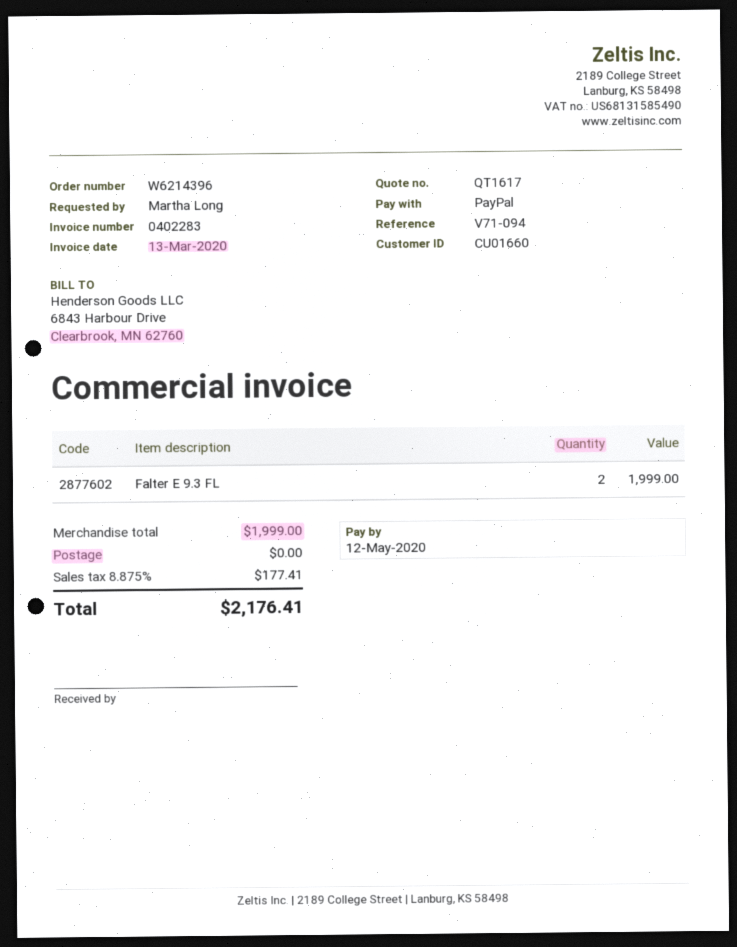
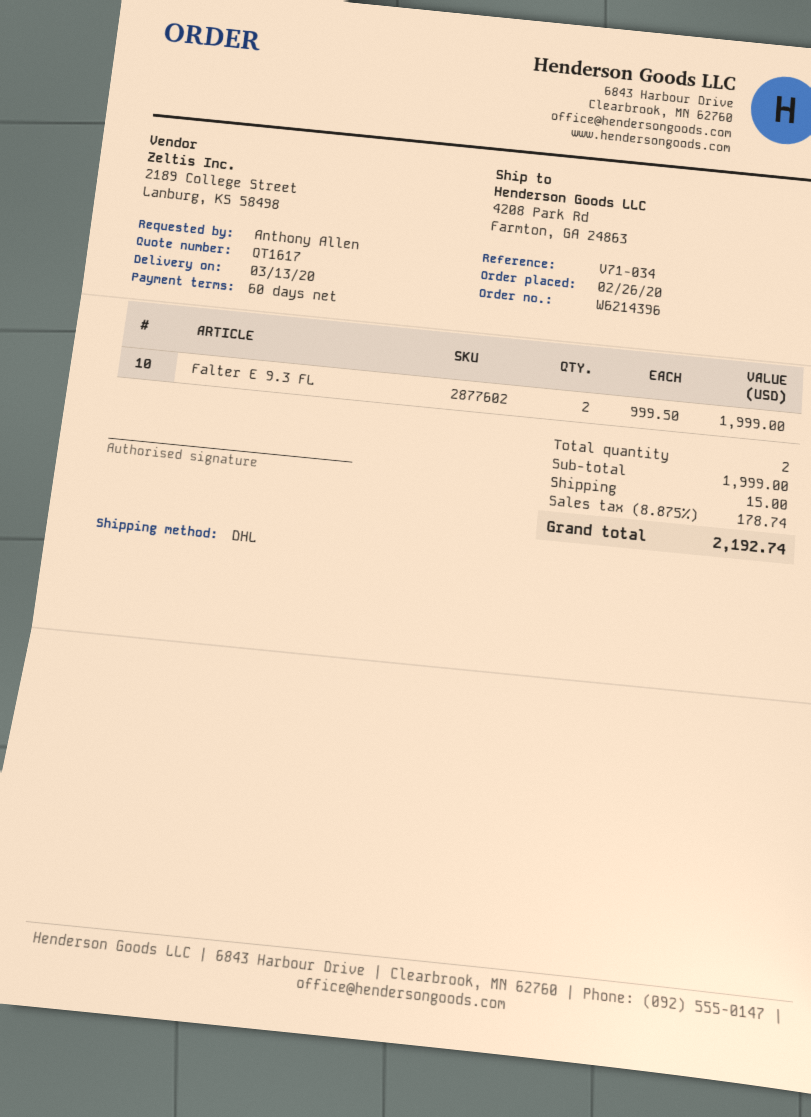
reference: V71-094 -> V71-034
ordered by: Martha Long -> Anthony Allen
shipping: 0.00 -> 15.00
tax: 8.875% = 177.41 -> 8.875% = 178.74
total: 2176.41 -> 2192.74

